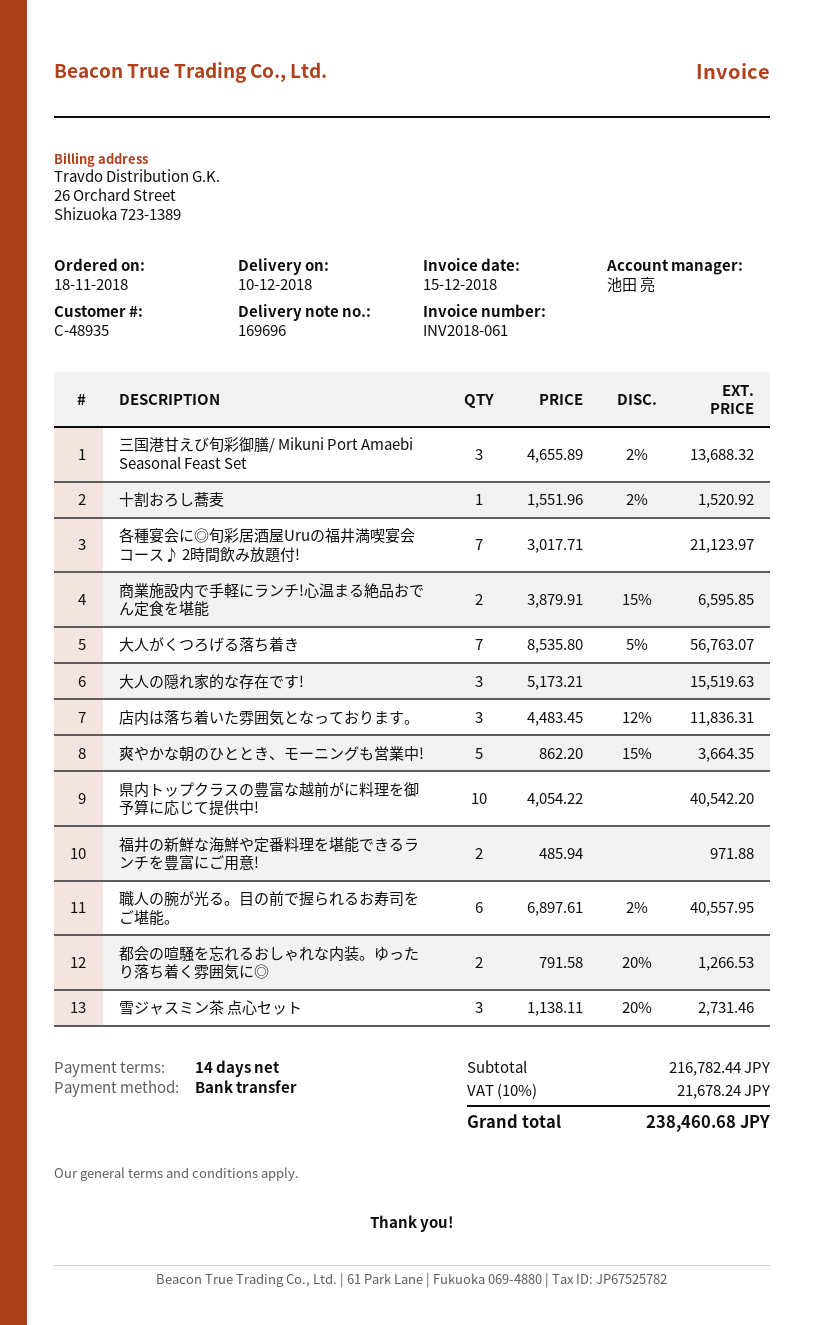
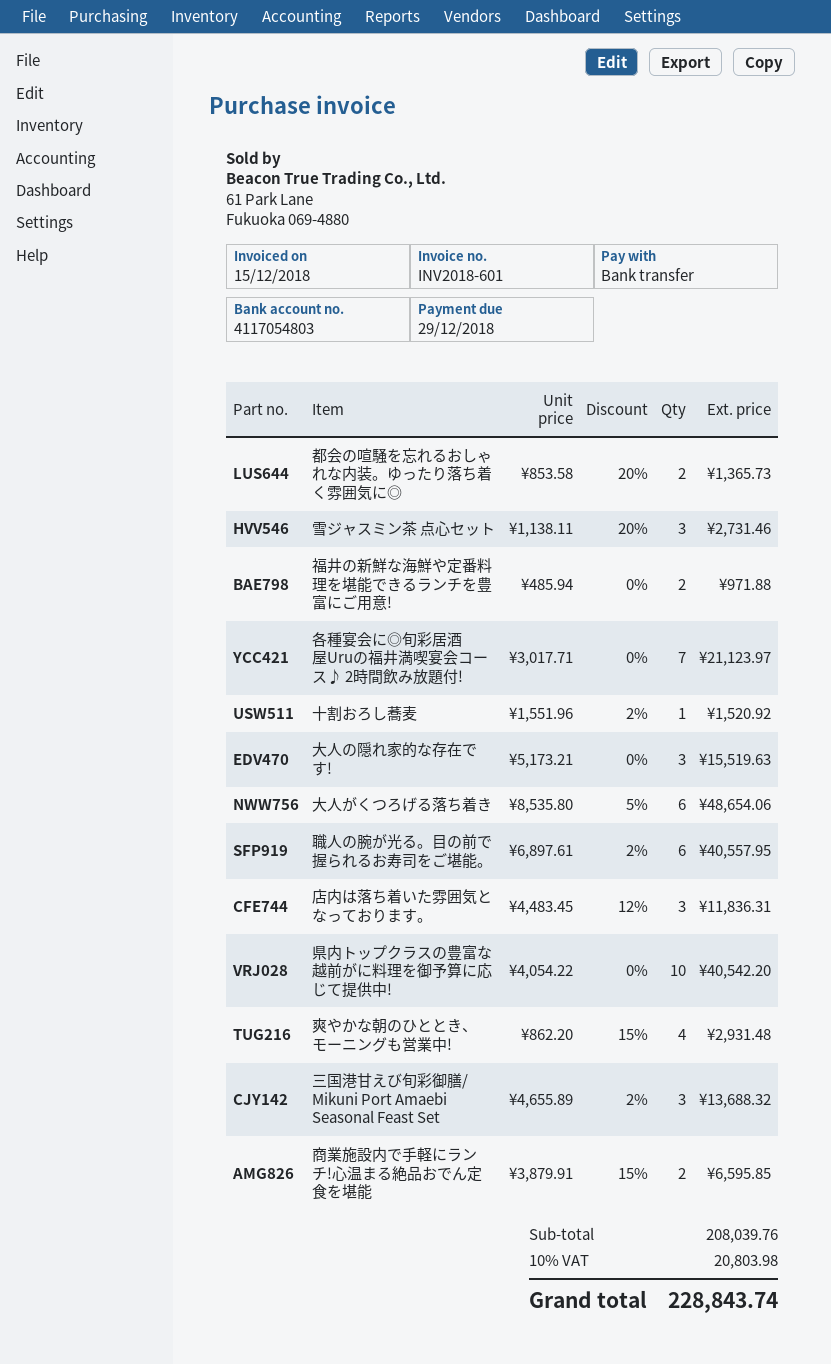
invoice number: INV2018-061 -> INV2018-601
大人がくつろげる落ち着き: 7 x 8535.80 - 5% = 56763.07 -> 6 x 8535.80 - 5% = 48654.06
爽やかな朝のひととき、モーニングも営業中!: 5 x 862.20 - 15% = 3664.35 -> 4 x 862.20 - 15% = 2931.48
都会の喧騒を忘れるおしゃれな内装。ゆったり落ち着く雰囲気に◎: 2 x 791.58 - 20% = 1266.53 -> 2 x 853.58 - 20% = 1365.73
subtotal: 216782.44 -> 208039.76
tax: 10% = 21678.24 -> 10% = 20803.98
total: 238460.68 -> 228843.74

